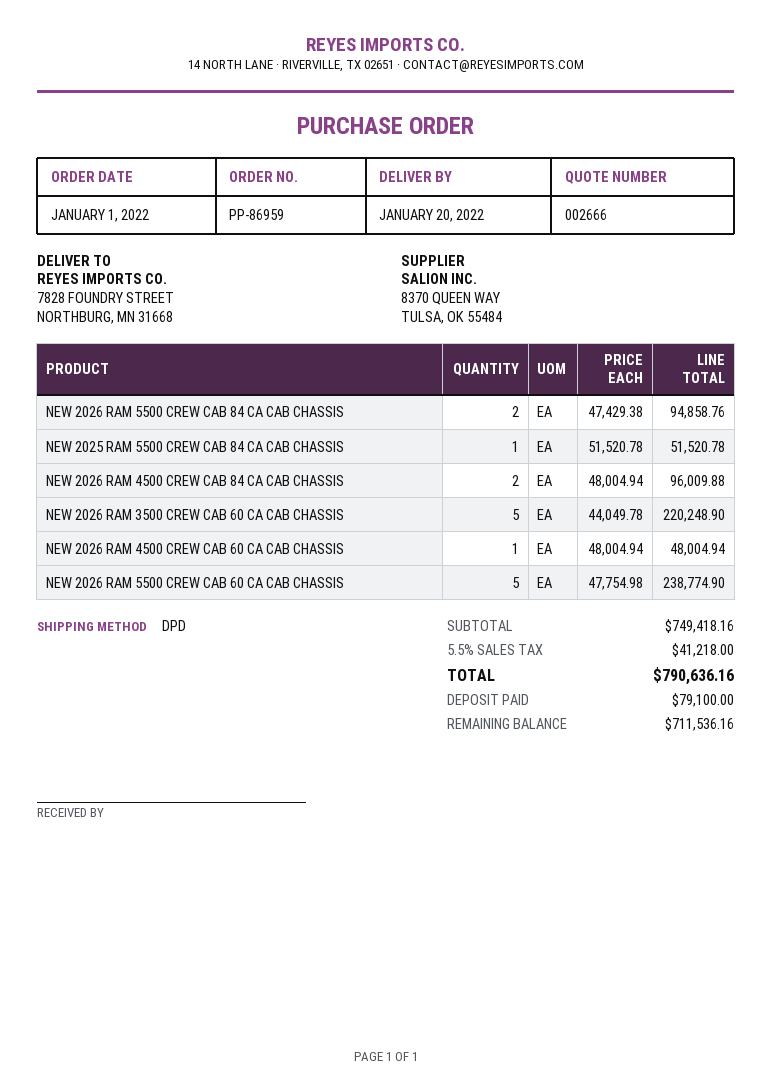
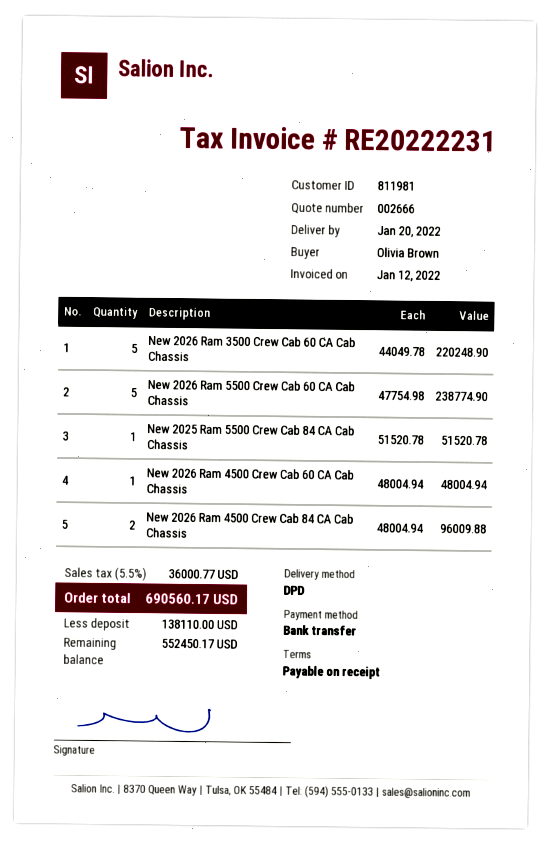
NEW 2026 RAM 5500 CREW CAB 84 CA CAB CHASSIS: 2 x 47429.38 = 94858.76 -> none
tax: 5.5% = 41218.00 -> 5.5% = 36000.77
total: 790636.16 -> 690560.17
deposit: 79100.00 -> 138110.00
balance: 711536.16 -> 552450.17

